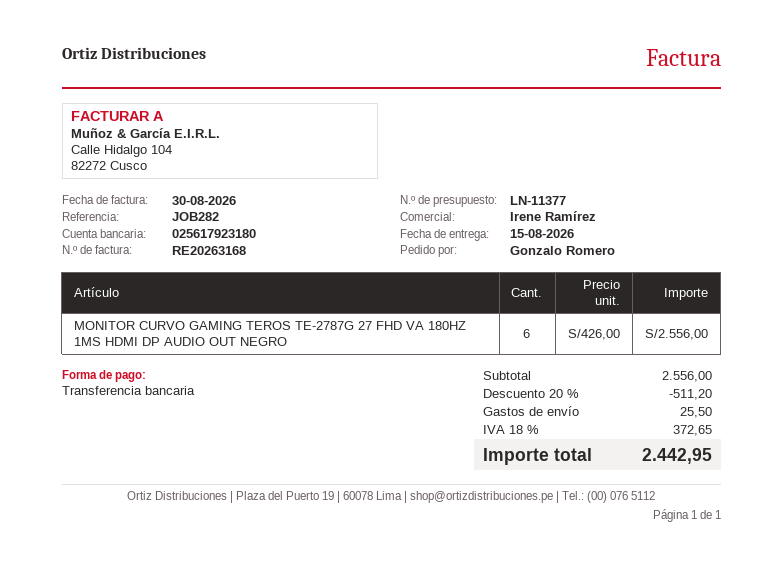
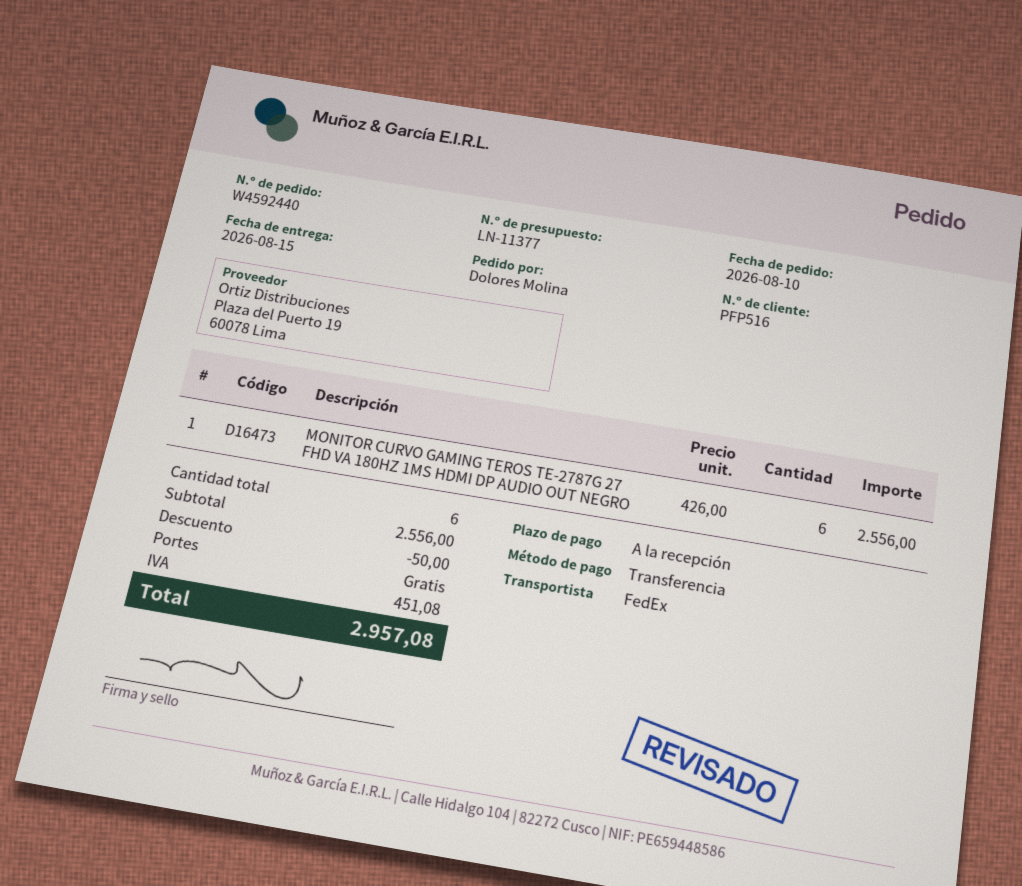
ordered by: Gonzalo Romero -> Dolores Molina
discount: 511.20 -> 50.00
shipping: 25.50 -> 0.00
tax: 372.65 -> 451.08
total: 2442.95 -> 2957.08

